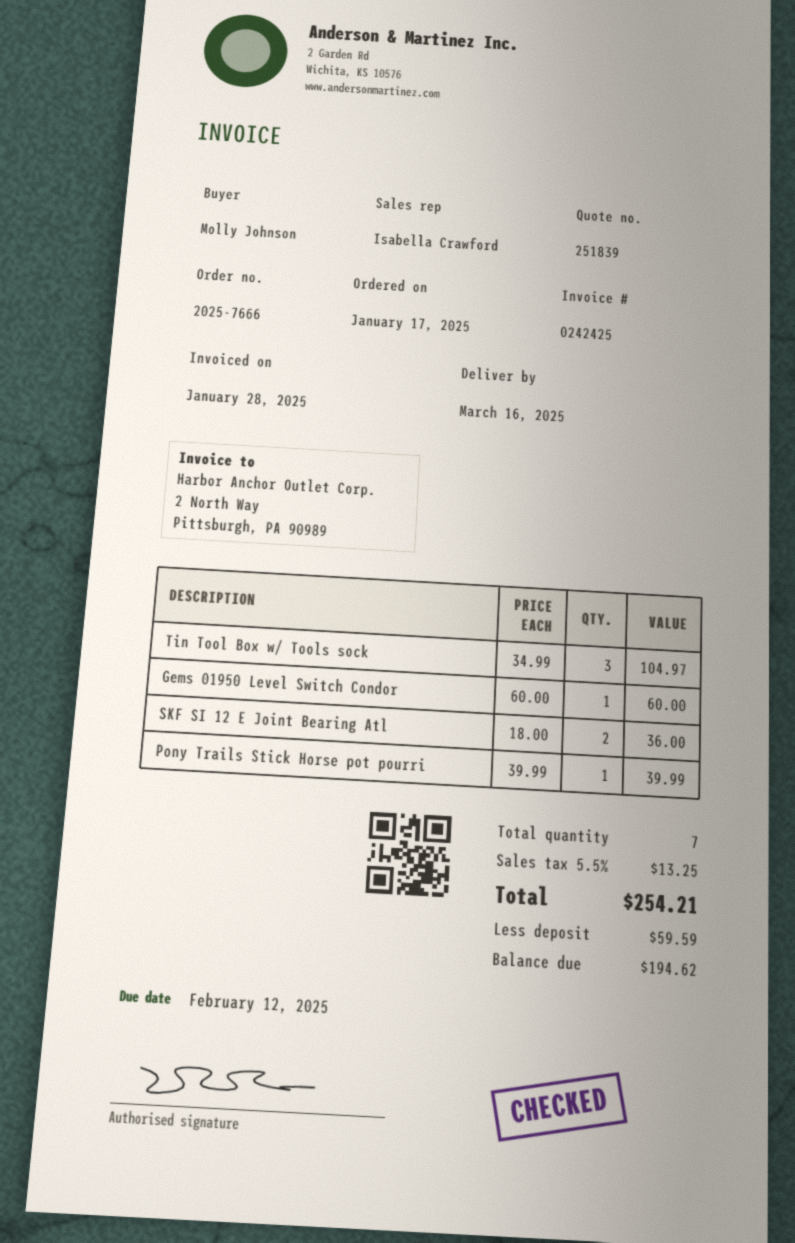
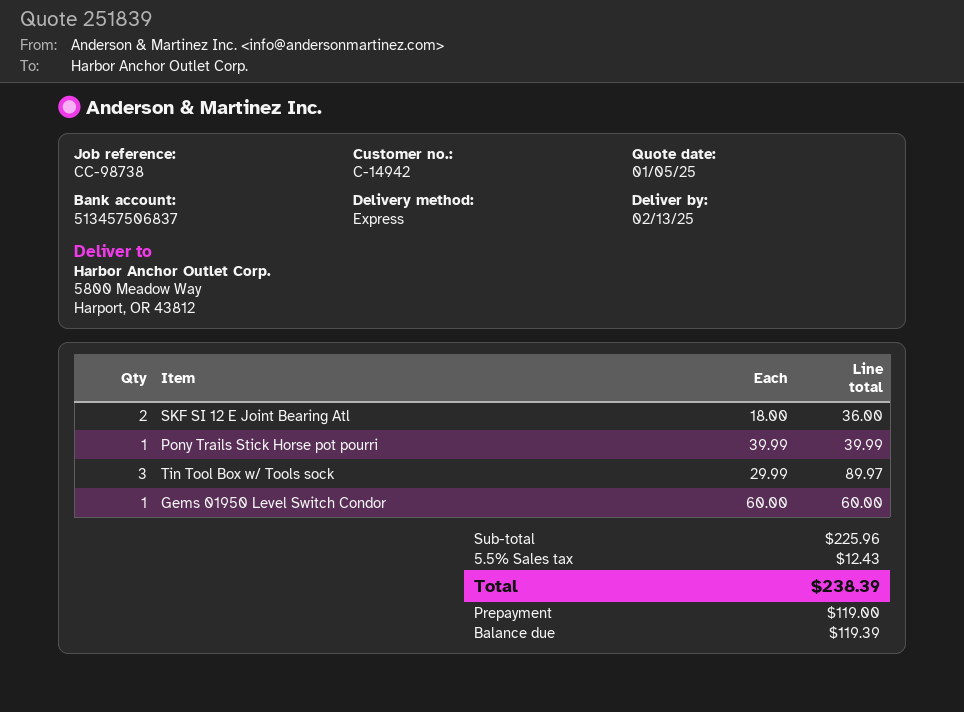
delivery date: 2025-03-16 -> 2025-02-13
Tin Tool Box w/ Tools sock: 3 x 34.99 = 104.97 -> 3 x 29.99 = 89.97
tax: 5.5% = 13.25 -> 5.5% = 12.43
total: 254.21 -> 238.39
deposit: 59.59 -> 119.00
balance: 194.62 -> 119.39

